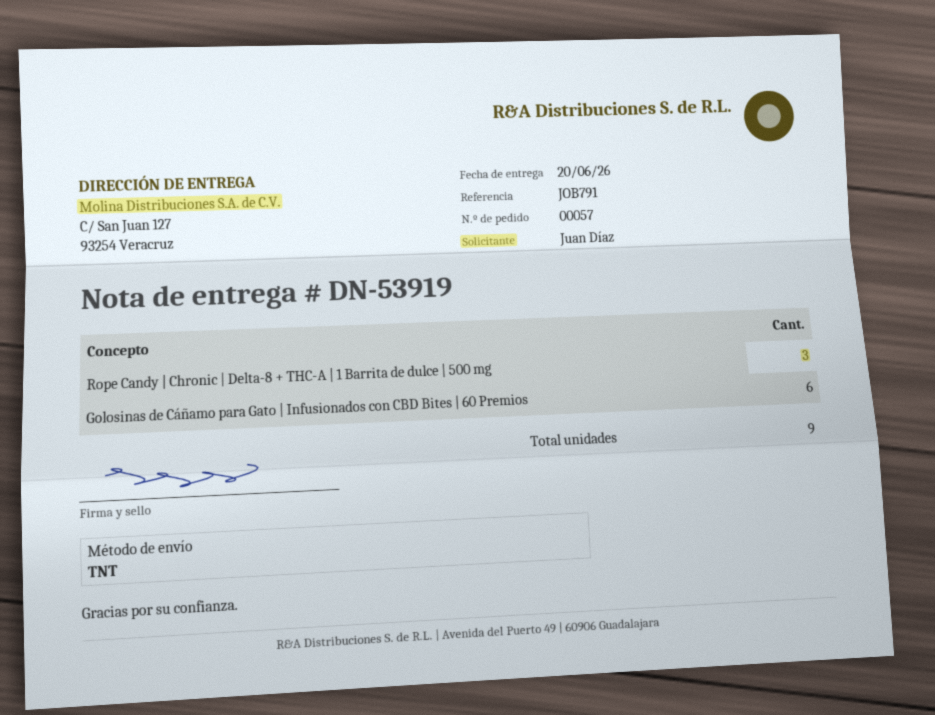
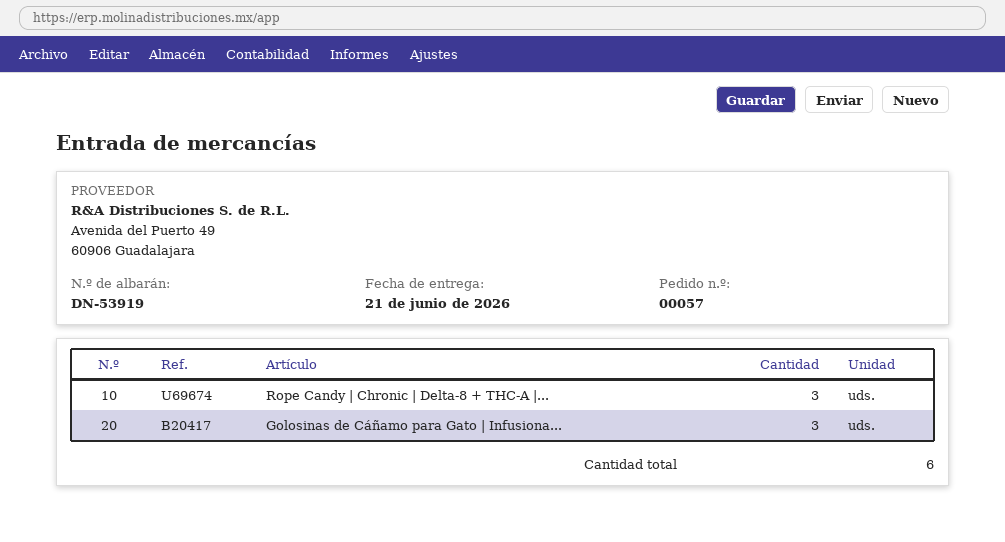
delivery date: 2026-06-20 -> 2026-06-21
Golosinas de Cáñamo para Gato | Infusionados con CBD Bites | 60 Premios: 6 -> 3
total quantity: 9 -> 6

